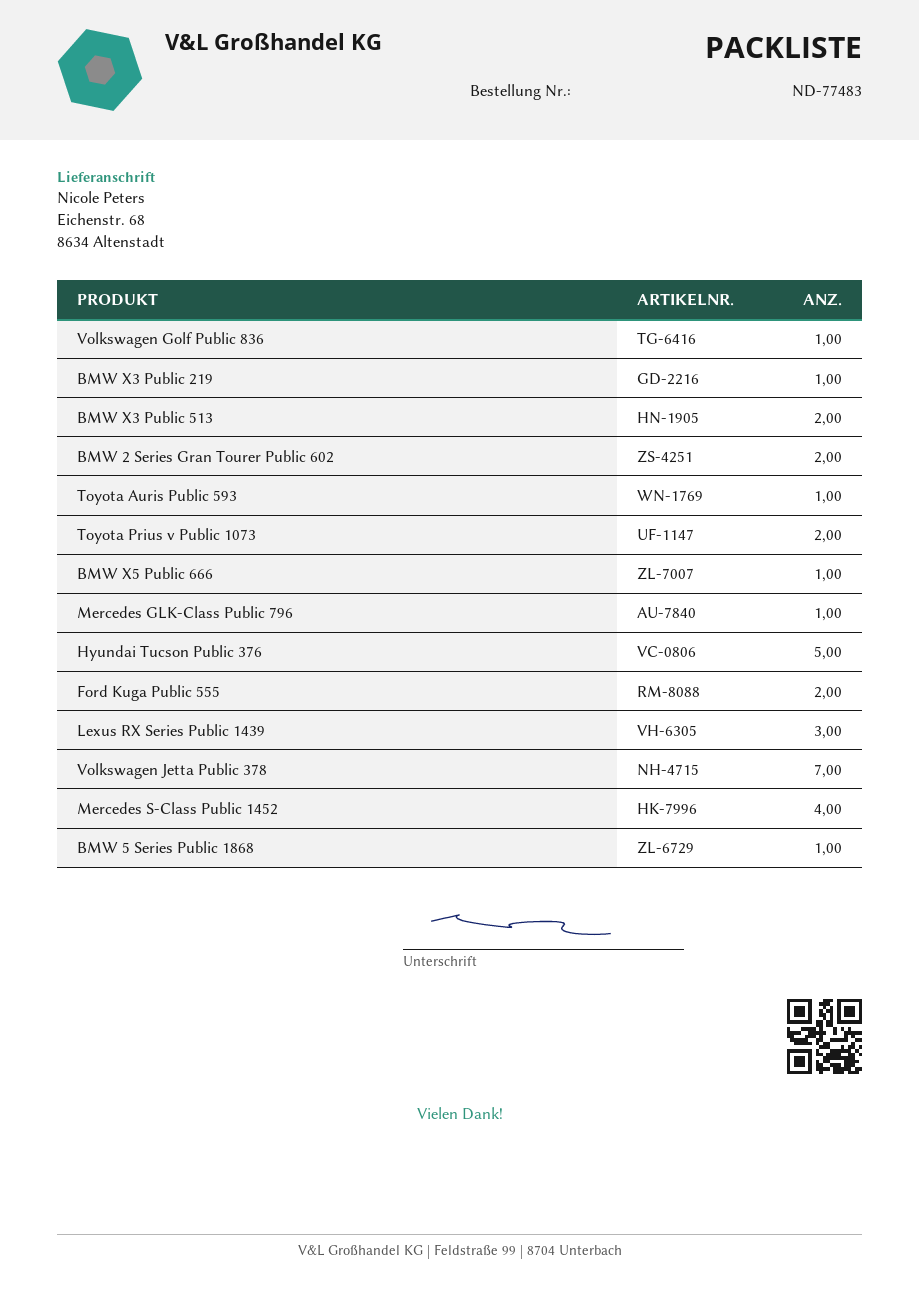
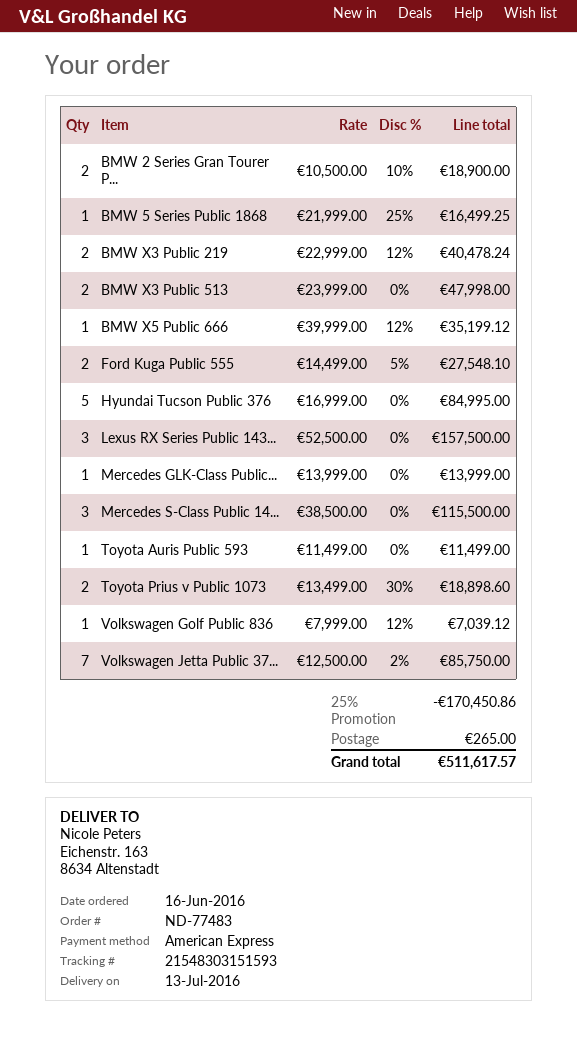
ship to: Eichenstr. 68, 8634 Altenstadt -> Eichenstr. 163, 8634 Altenstadt
BMW X3 Public 219: 1 -> 2
Mercedes S-Class Public 1452: 4 -> 3

